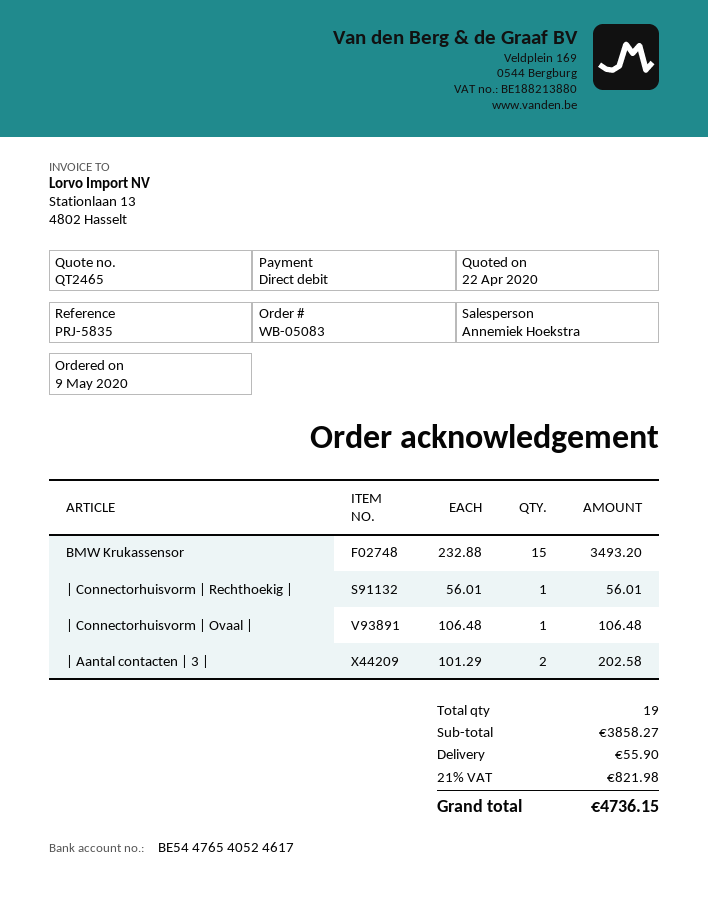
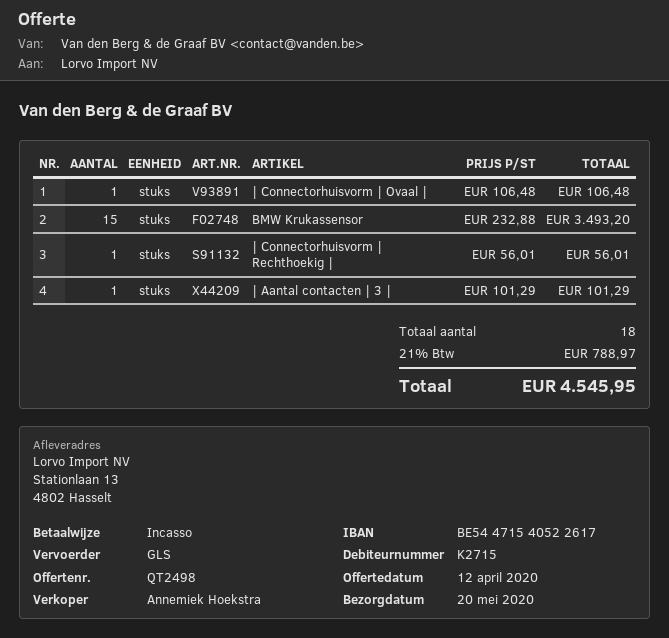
quote number: QT2465 -> QT2498
quote date: 2020-04-22 -> 2020-04-12
bank account: BE54476540524617 -> BE54471540522617
| Aantal contacten | 3 |: 2 x 101.29 = 202.58 -> 1 x 101.29 = 101.29
total quantity: 19 -> 18
shipping: 55.90 -> none
tax: 21% = 821.98 -> 21% = 788.97
total: 4736.15 -> 4545.95

